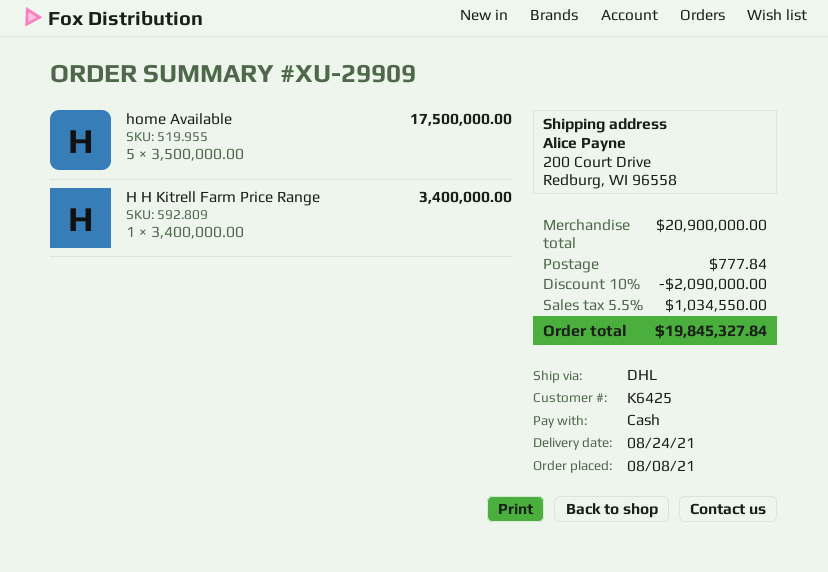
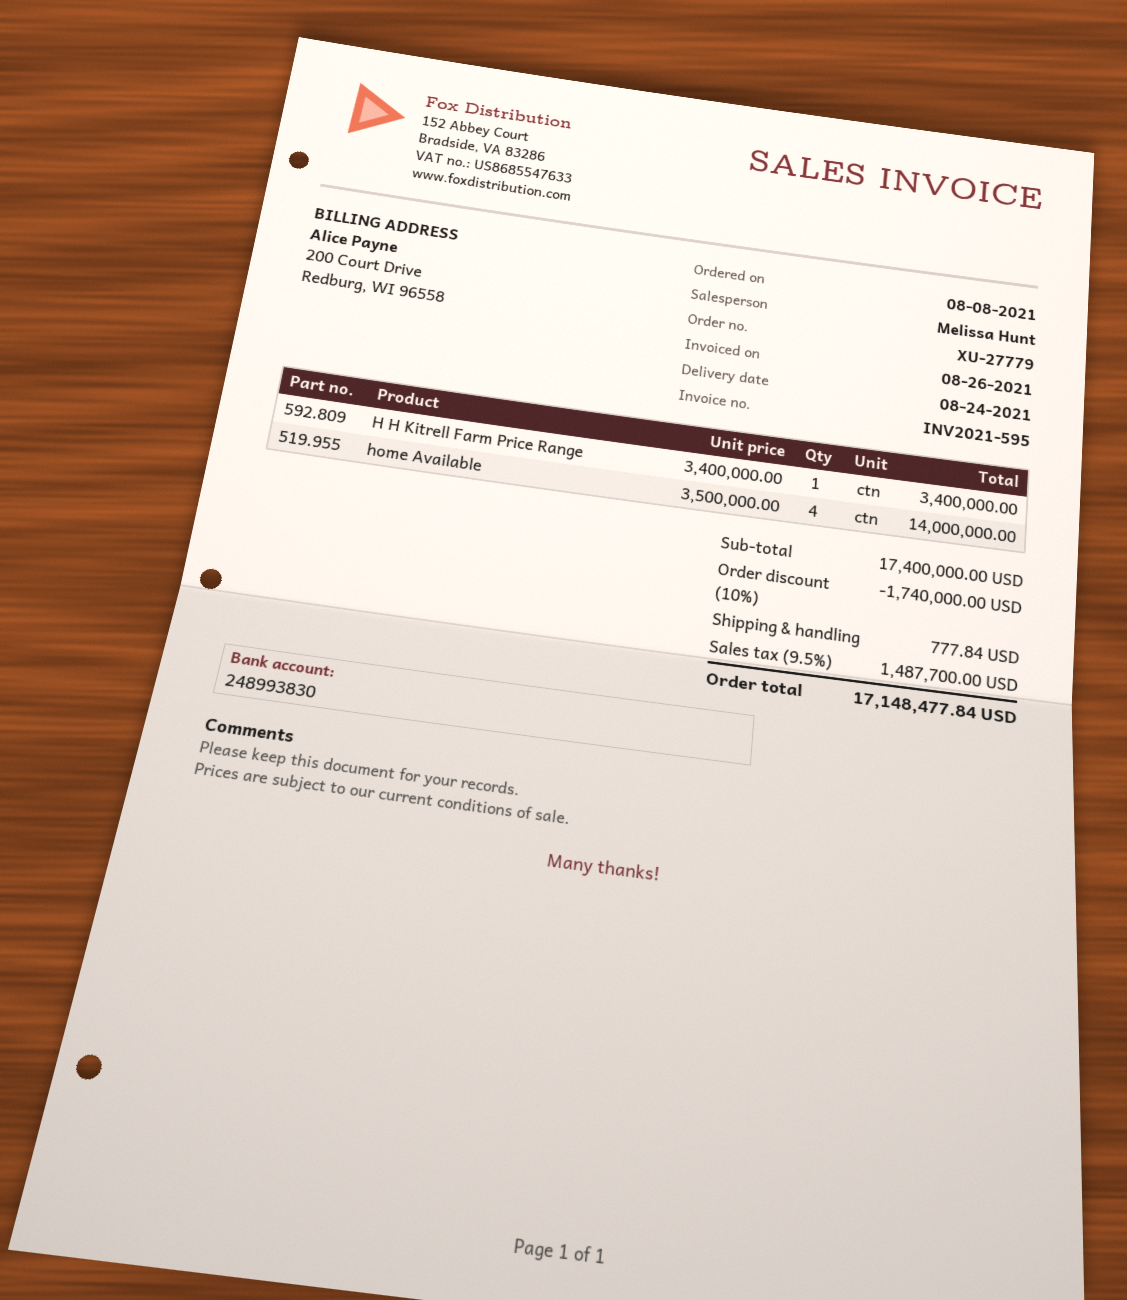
order number: XU-29909 -> XU-27779
home Available: 5 x 3500000.00 = 17500000.00 -> 4 x 3500000.00 = 14000000.00
subtotal: 20900000.00 -> 17400000.00
discount: 10% = 2090000.00 -> 10% = 1740000.00
tax: 5.5% = 1034550.00 -> 9.5% = 1487700.00
total: 19845327.84 -> 17148477.84

